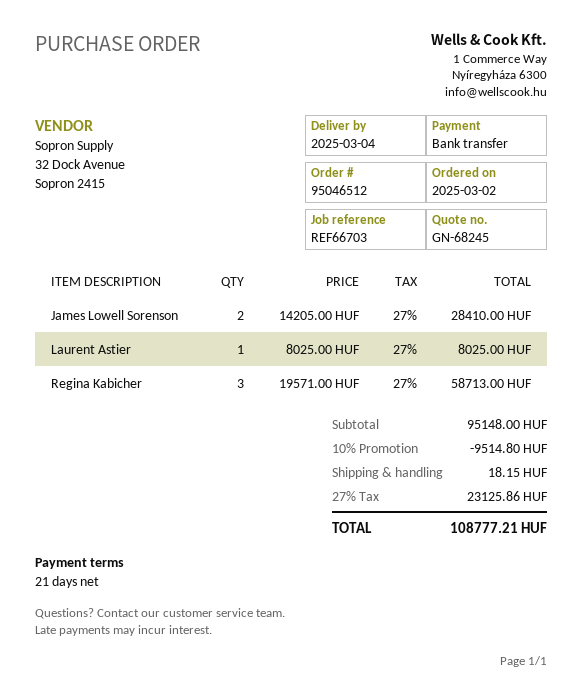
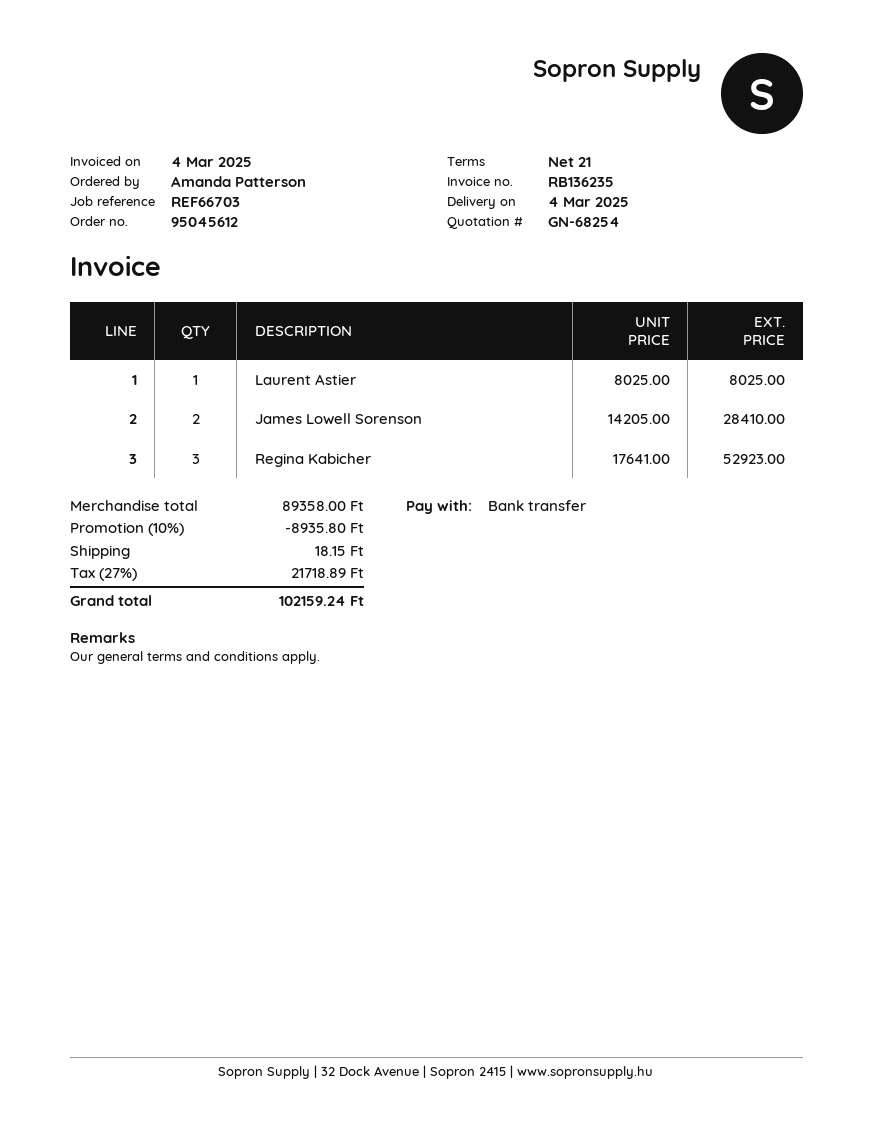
quote number: GN-68245 -> GN-68254
order number: 95046512 -> 95045612
Regina Kabicher: 3 x 19571.00 = 58713.00 -> 3 x 17641.00 = 52923.00
subtotal: 95148.00 -> 89358.00
discount: 10% = 9514.80 -> 10% = 8935.80
tax: 27% = 23125.86 -> 27% = 21718.89
total: 108777.21 -> 102159.24

